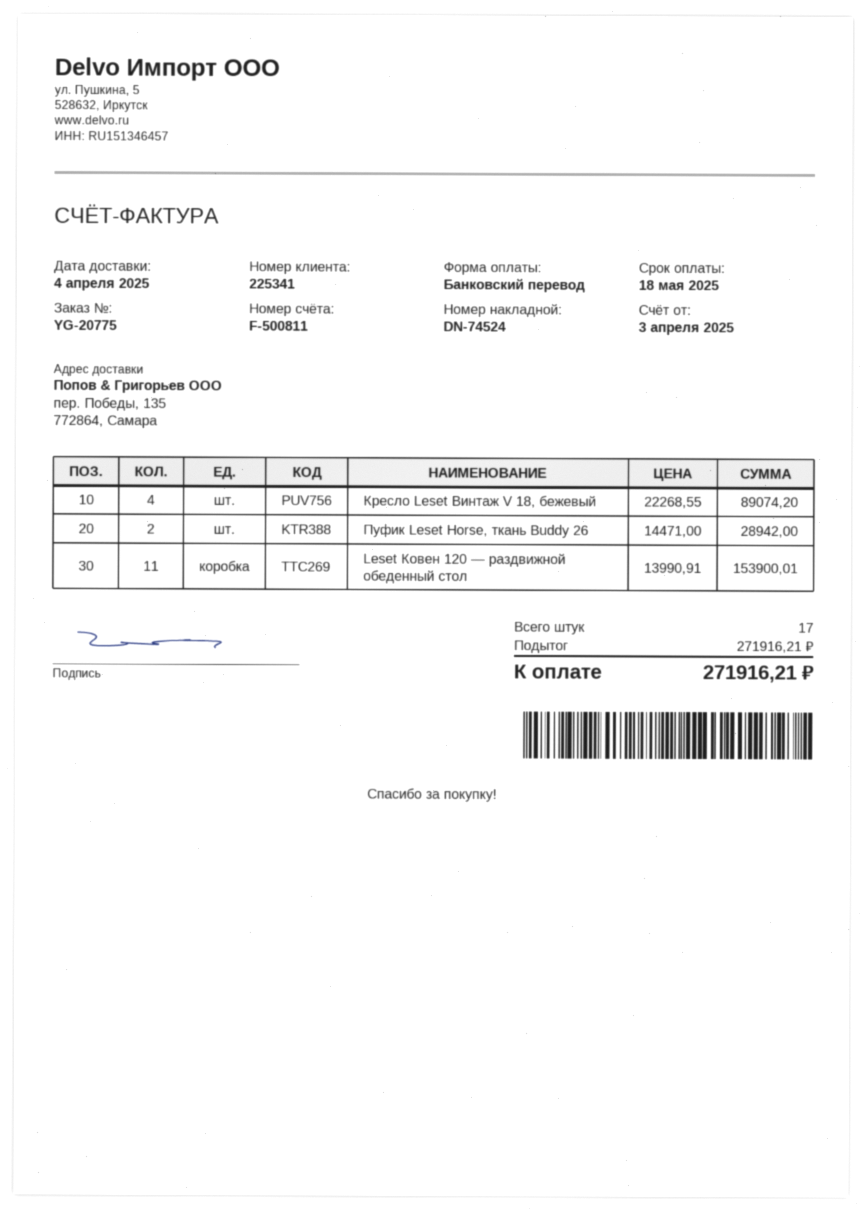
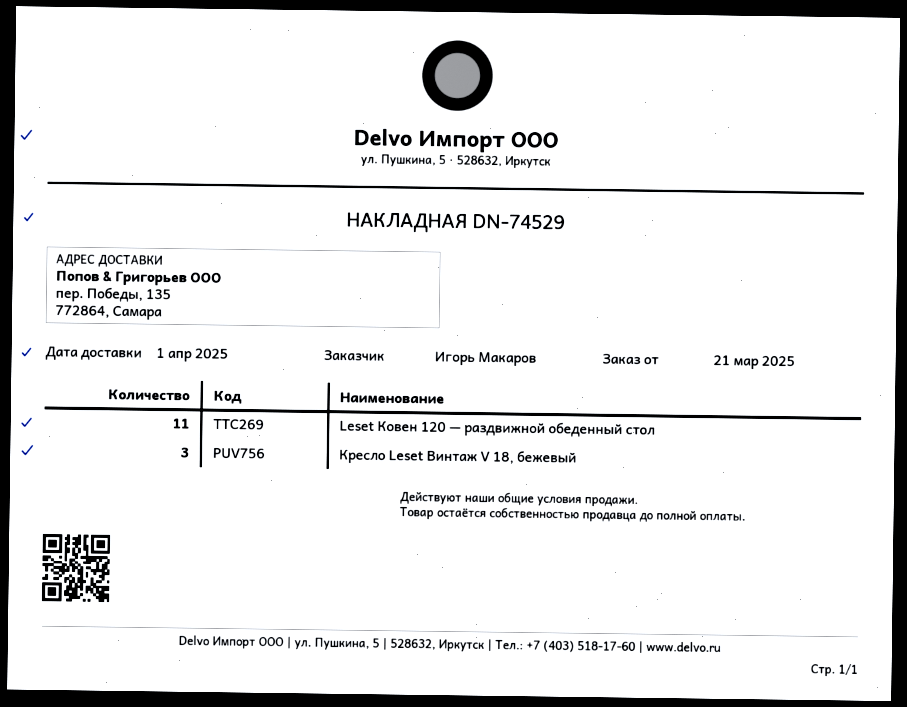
delivery note number: DN-74524 -> DN-74529
delivery date: 2025-04-04 -> 2025-04-01
Кресло Leset Винтаж V 18, бежевый: 4 -> 3
Пуфик Leset Horse, ткань Buddy 26: 2 -> none

